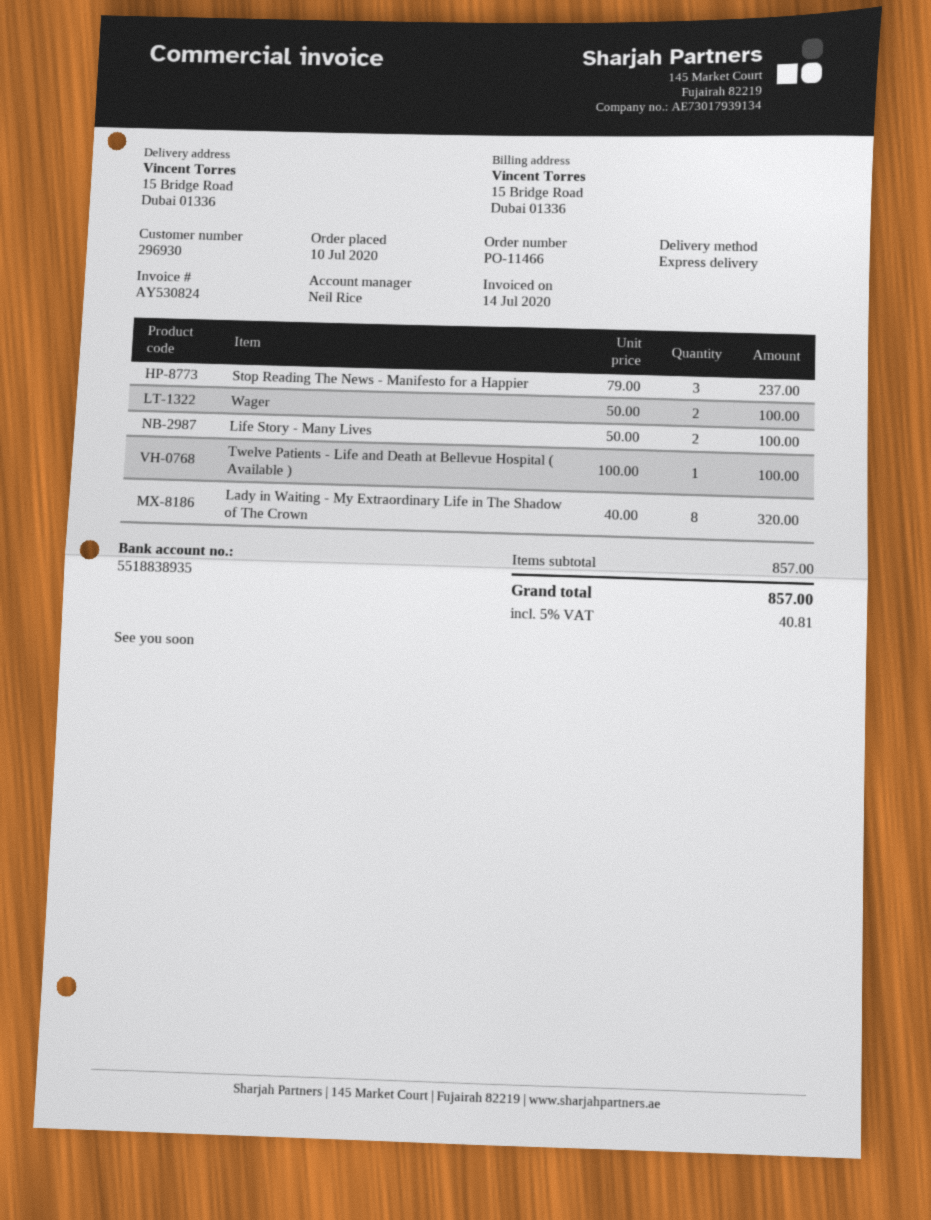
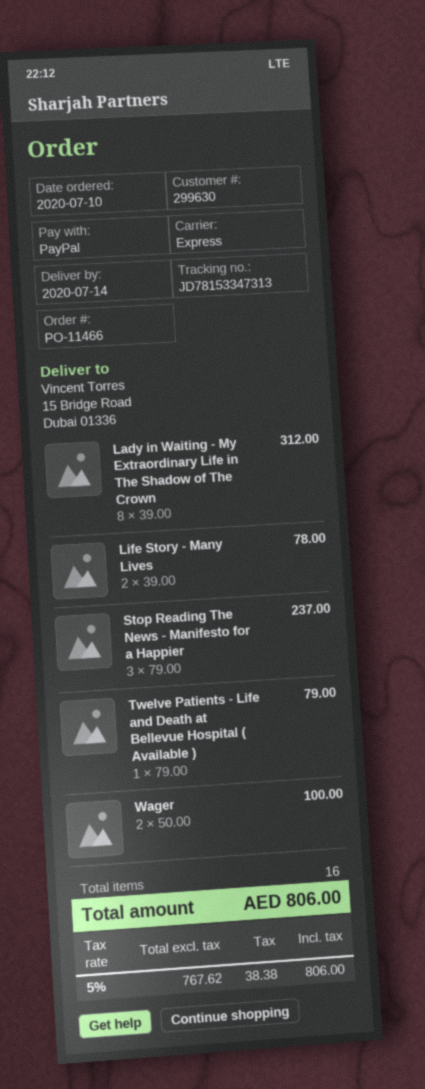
customer number: 296930 -> 299630
Life Story - Many Lives: 2 x 50.00 = 100.00 -> 2 x 39.00 = 78.00
Twelve Patients - Life and Death at Bellevue Hospital ( Available ): 1 x 100.00 = 100.00 -> 1 x 79.00 = 79.00
Lady in Waiting - My Extraordinary Life in The Shadow of The Crown: 8 x 40.00 = 320.00 -> 8 x 39.00 = 312.00
tax: 5% = 40.81 -> 5% = 38.38
total: 857.00 -> 806.00

